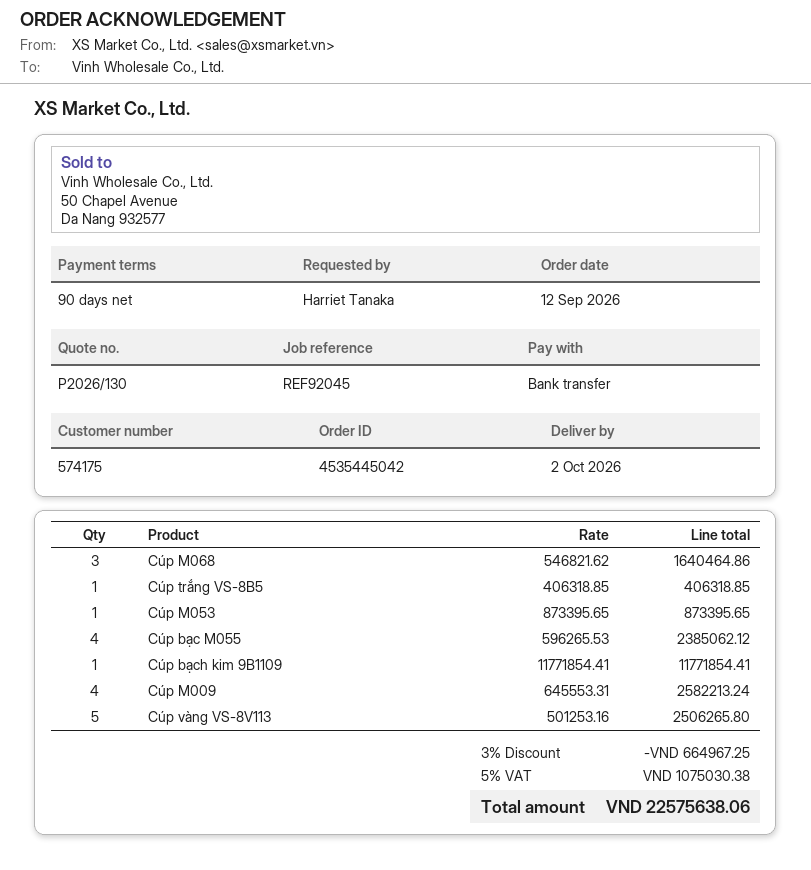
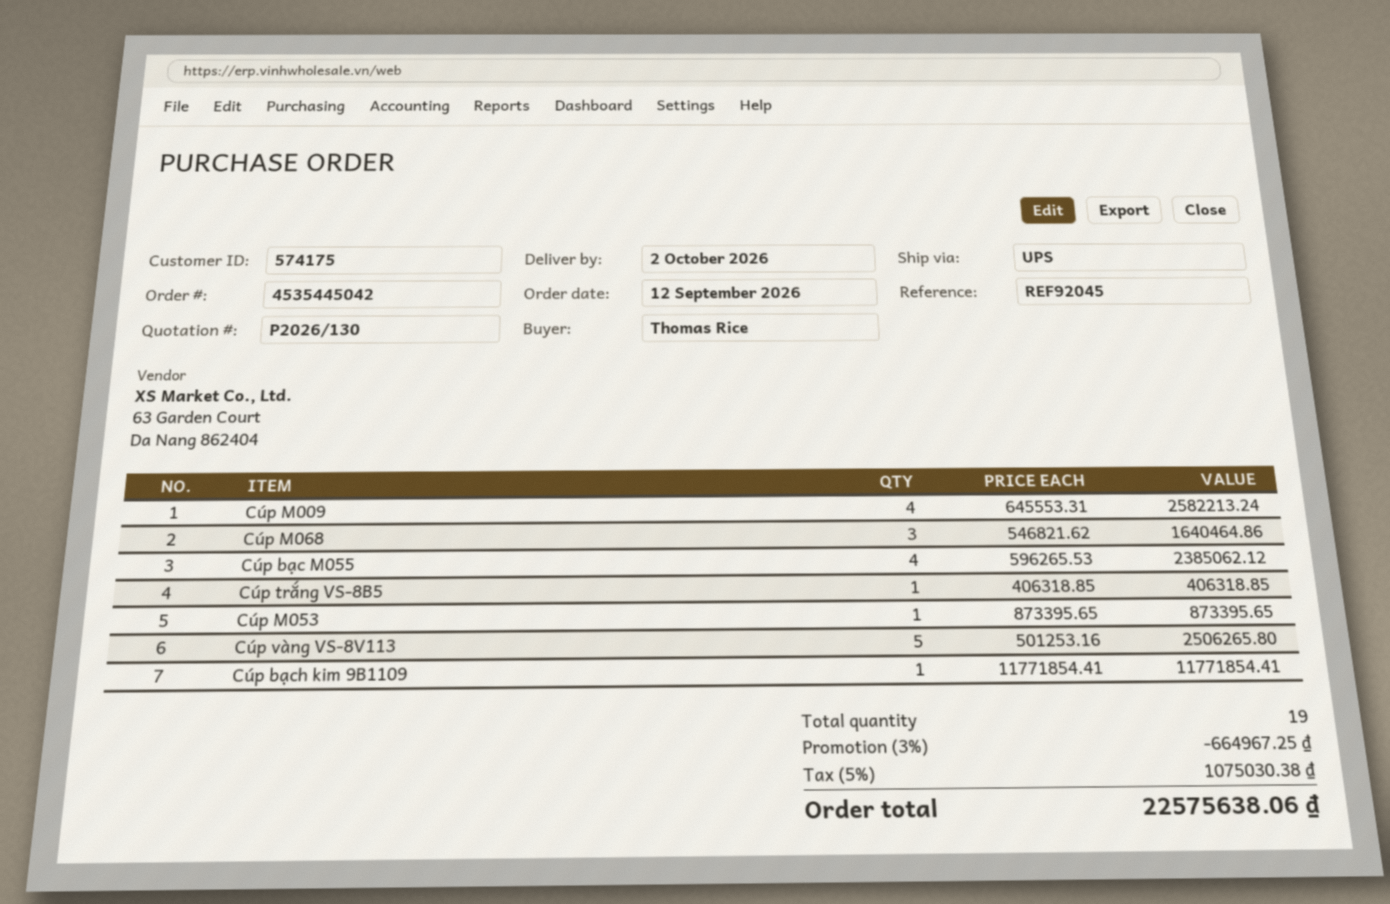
ordered by: Harriet Tanaka -> Thomas Rice

